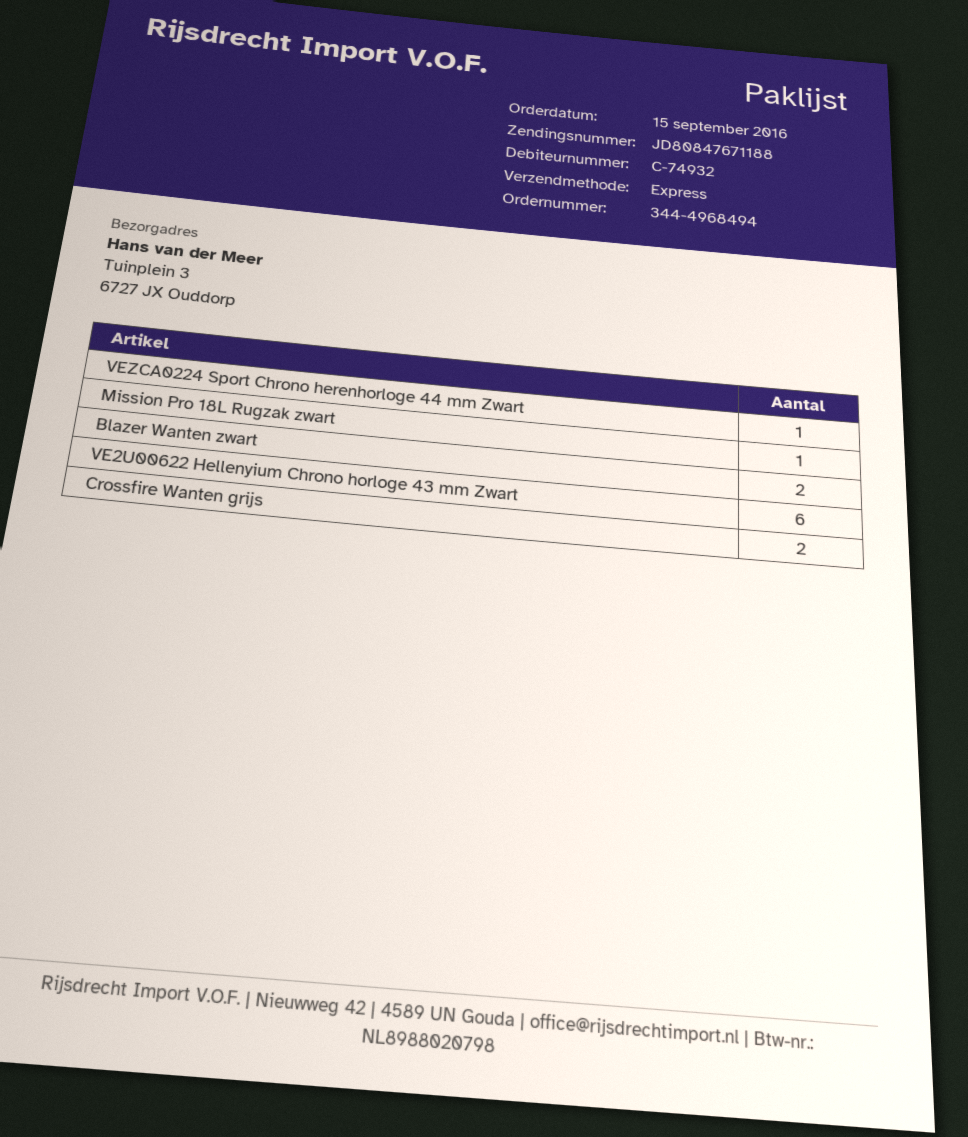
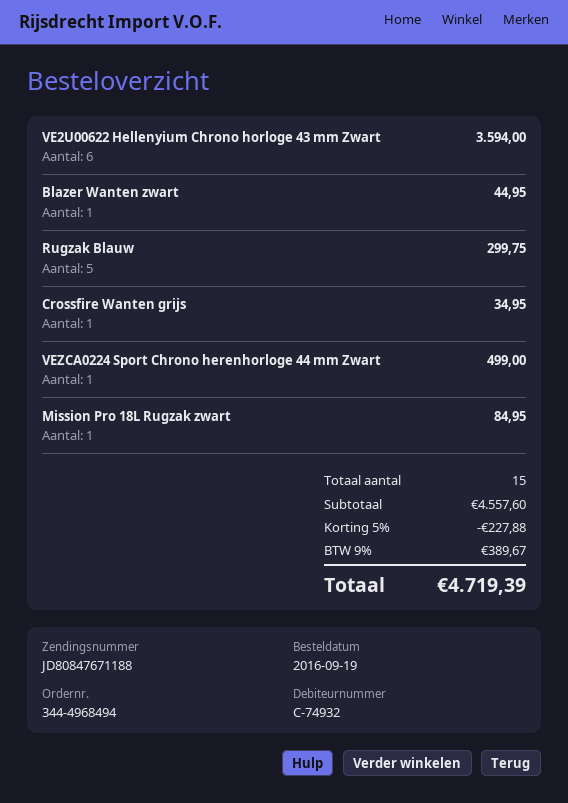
order date: 2016-09-15 -> 2016-09-19
Blazer Wanten zwart: 2 -> 1
Crossfire Wanten grijs: 2 -> 1
Rugzak Blauw: none -> 5

